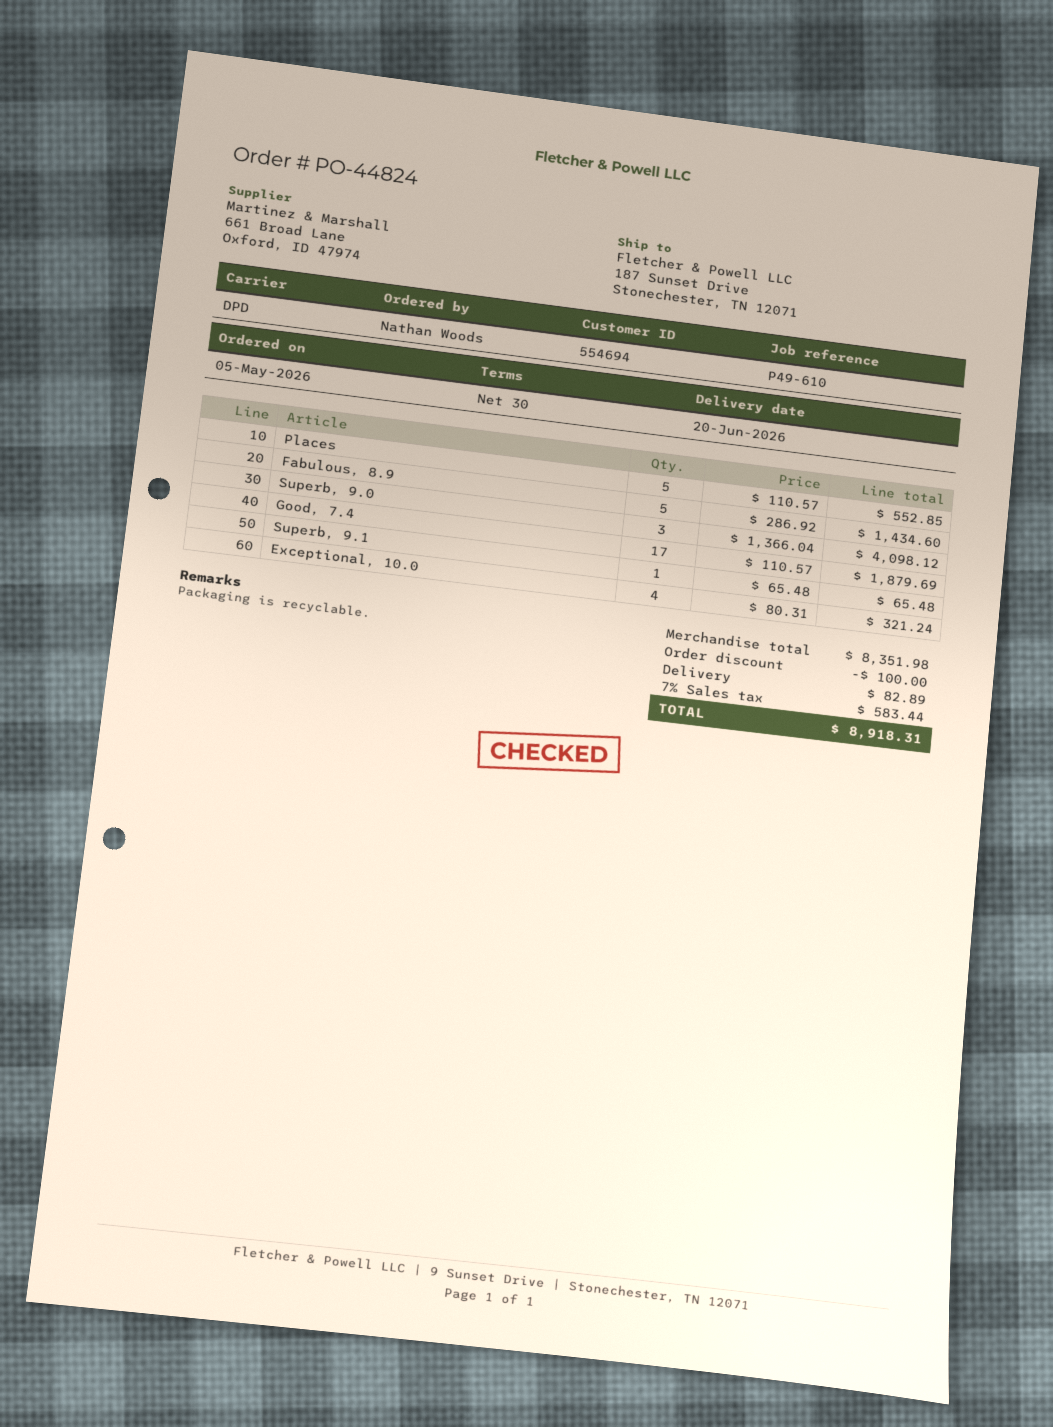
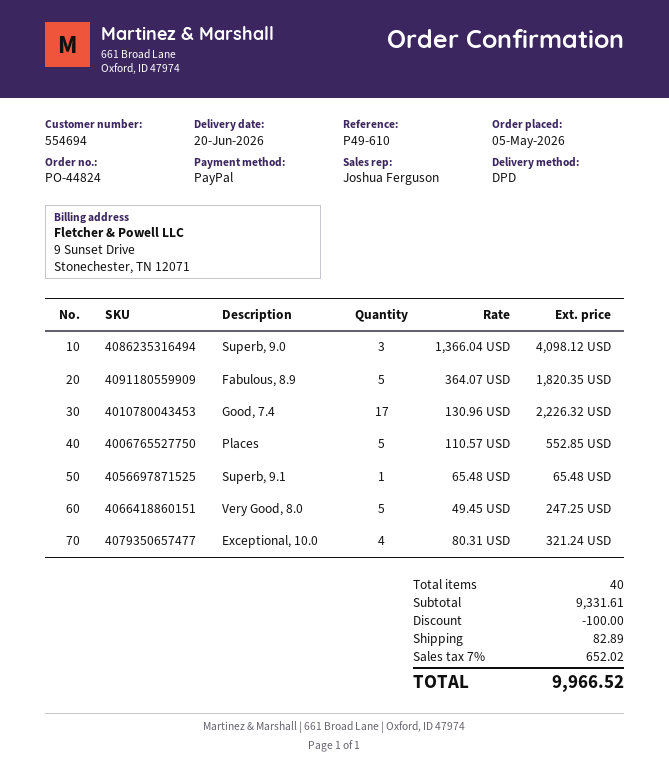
Fabulous, 8.9: 5 x 286.92 = 1434.60 -> 5 x 364.07 = 1820.35
Good, 7.4: 17 x 110.57 = 1879.69 -> 17 x 130.96 = 2226.32
Very Good, 8.0: none -> 5 x 49.45 = 247.25
subtotal: 8351.98 -> 9331.61
tax: 7% = 583.44 -> 7% = 652.02
total: 8918.31 -> 9966.52

